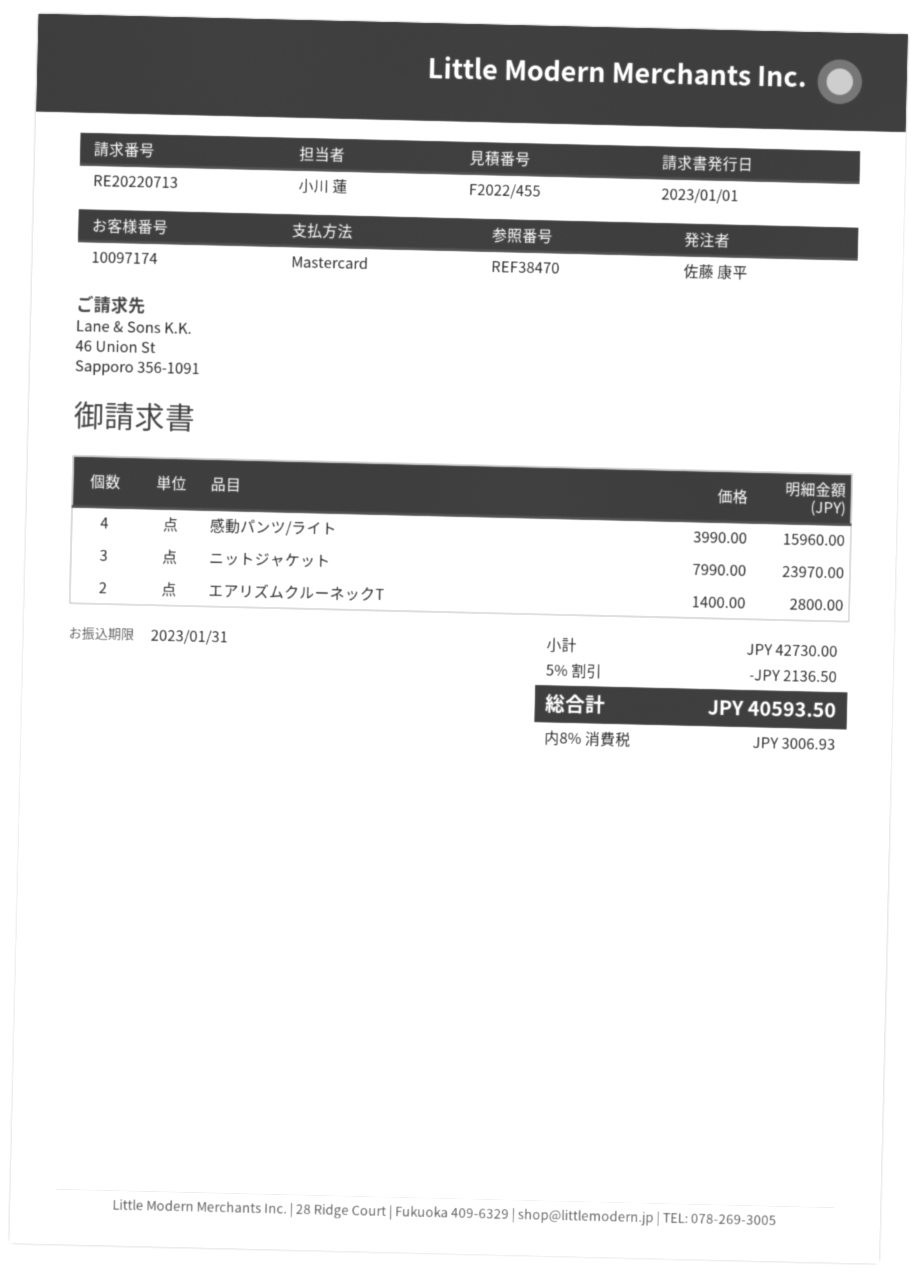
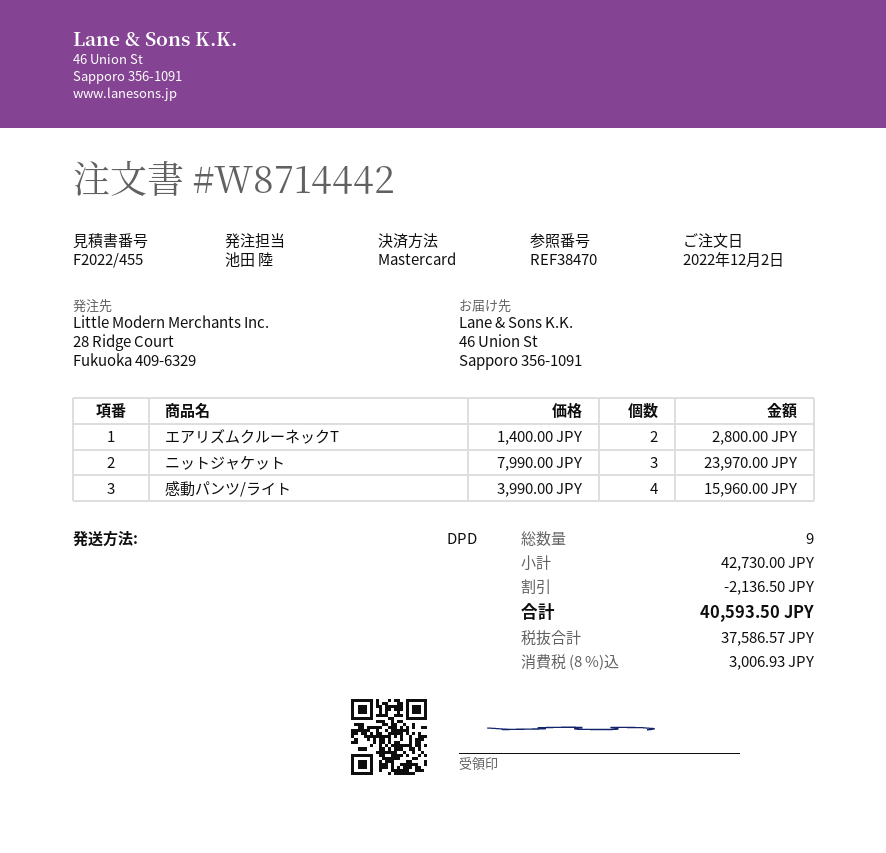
ordered by: 佐藤 康平 -> 池田 陸

